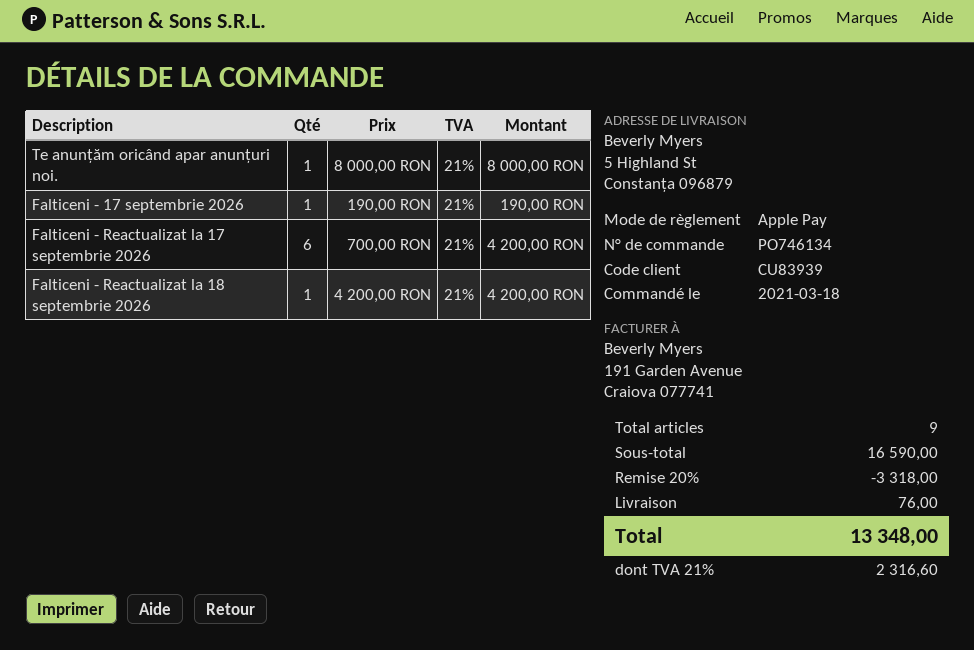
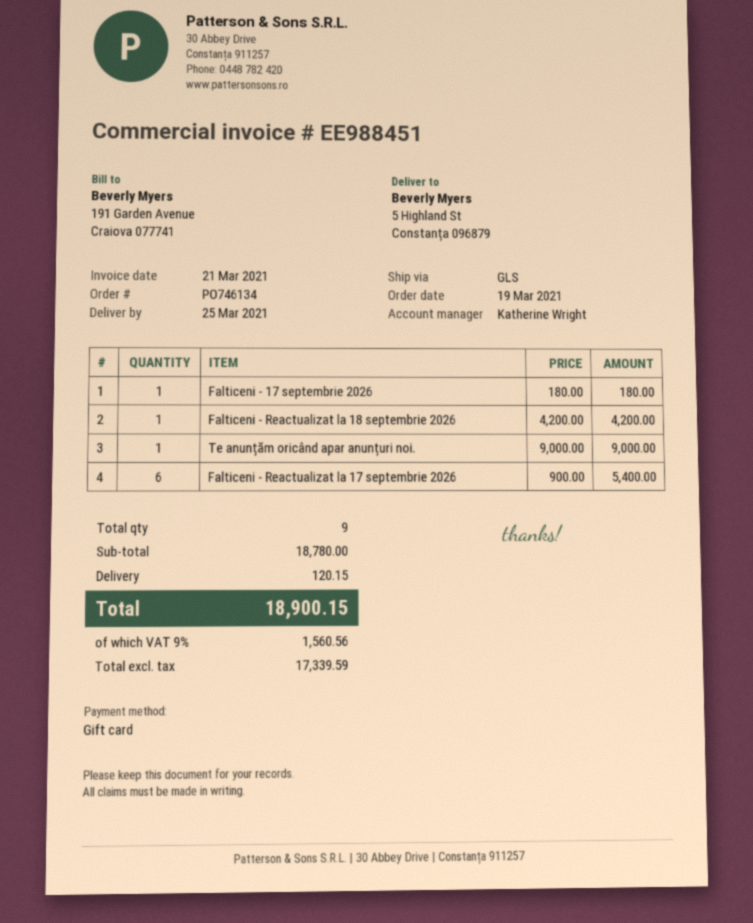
order date: 2021-03-18 -> 2021-03-19
payment method: Apple Pay -> gift card
Te anunțăm oricând apar anunțuri noi.: 1 x 8000.00 = 8000.00 -> 1 x 9000.00 = 9000.00
Falticeni - 17 septembrie 2026: 1 x 190.00 = 190.00 -> 1 x 180.00 = 180.00
Falticeni - Reactualizat la 17 septembrie 2026: 6 x 700.00 = 4200.00 -> 6 x 900.00 = 5400.00
subtotal: 16590.00 -> 18780.00
discount: 20% = 3318.00 -> none
shipping: 76.00 -> 120.15
tax: 21% = 2316.60 -> 9% = 1560.56
total: 13348.00 -> 18900.15

